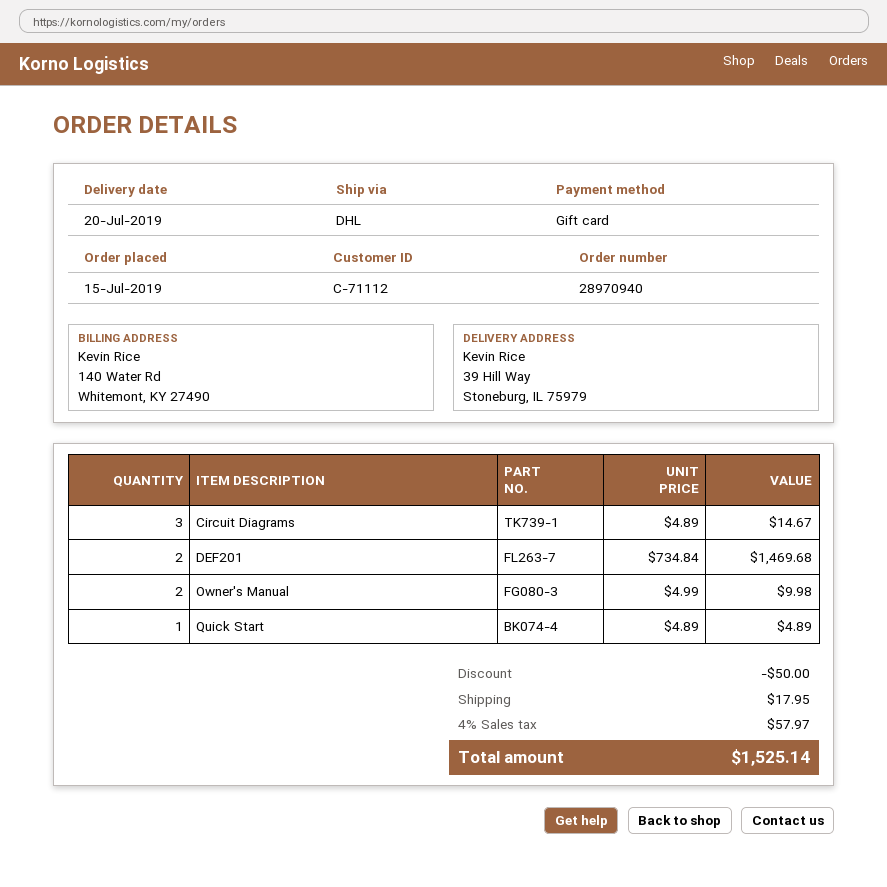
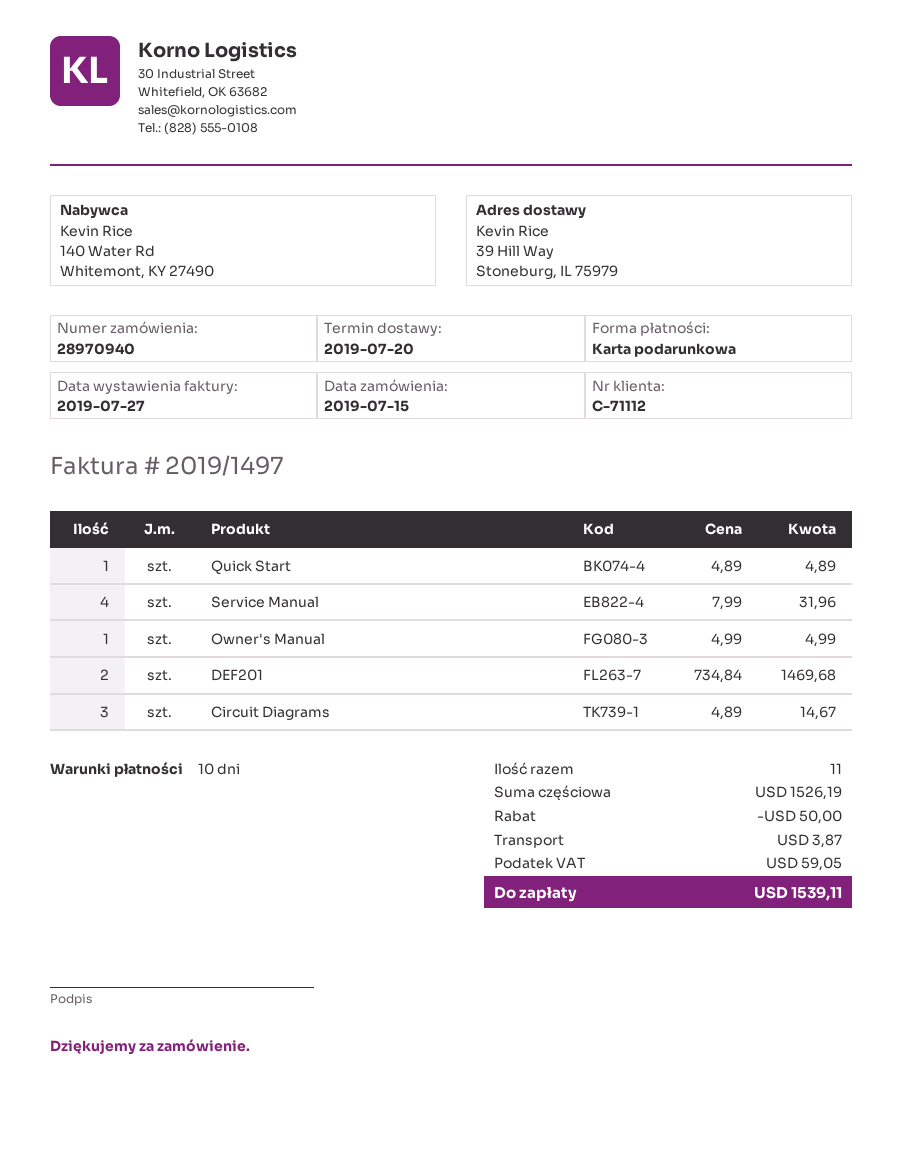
Owner's Manual: 2 x 4.99 = 9.98 -> 1 x 4.99 = 4.99
Service Manual: none -> 4 x 7.99 = 31.96
shipping: 17.95 -> 3.87
tax: 57.97 -> 59.05
total: 1525.14 -> 1539.11

